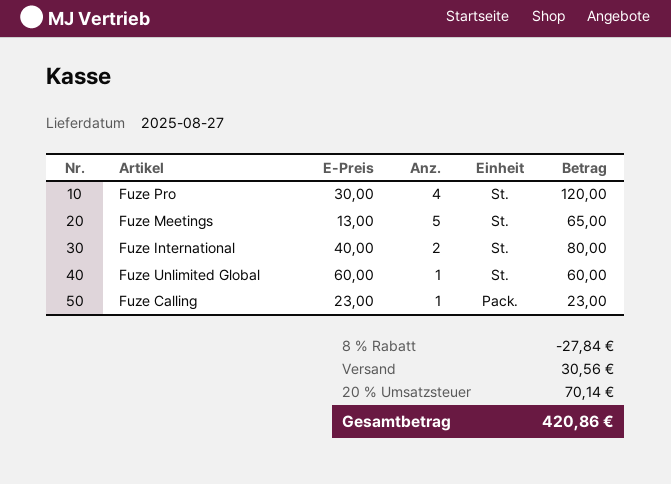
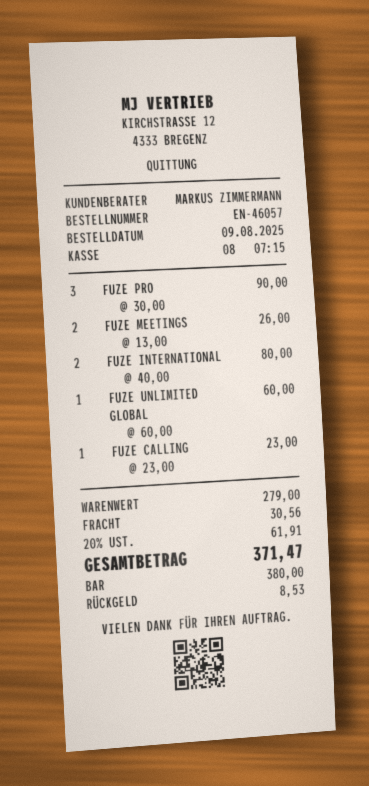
Fuze Pro: 4 x 30.00 = 120.00 -> 3 x 30.00 = 90.00
Fuze Meetings: 5 x 13.00 = 65.00 -> 2 x 13.00 = 26.00
discount: 8% = 27.84 -> none
tax: 20% = 70.14 -> 20% = 61.91
total: 420.86 -> 371.47

